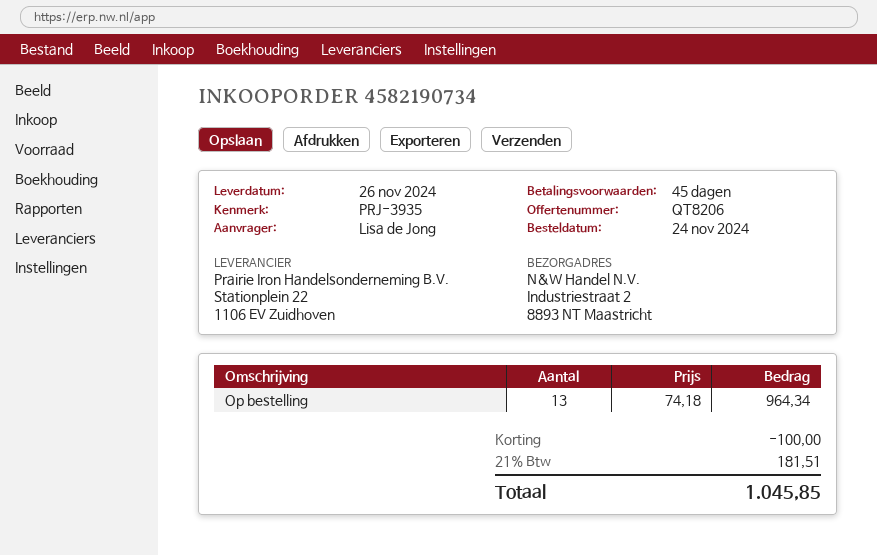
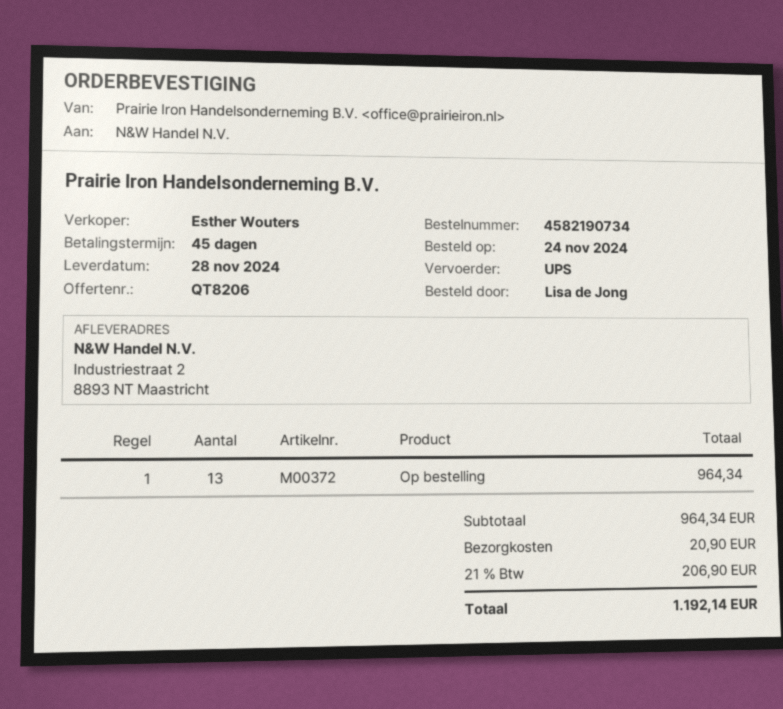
delivery date: 2024-11-26 -> 2024-11-28
discount: 100.00 -> none
shipping: none -> 20.90
tax: 21% = 181.51 -> 21% = 206.90
total: 1045.85 -> 1192.14

